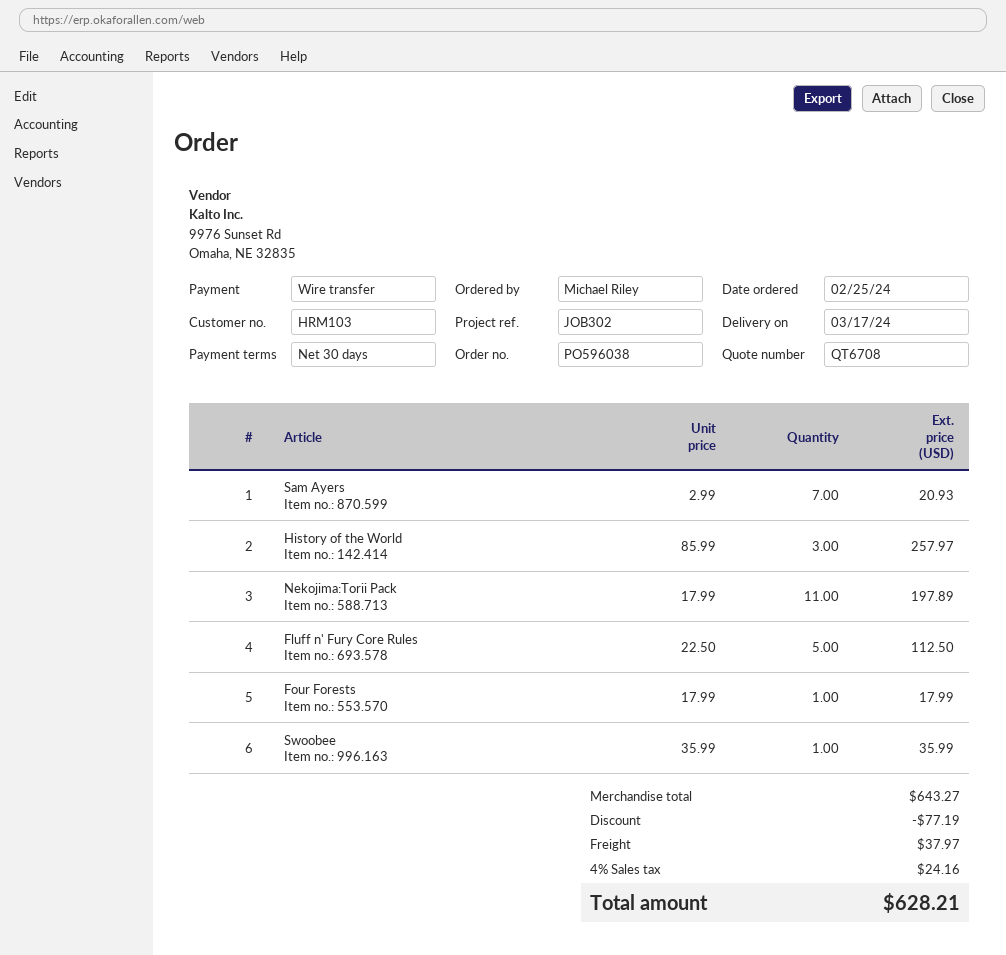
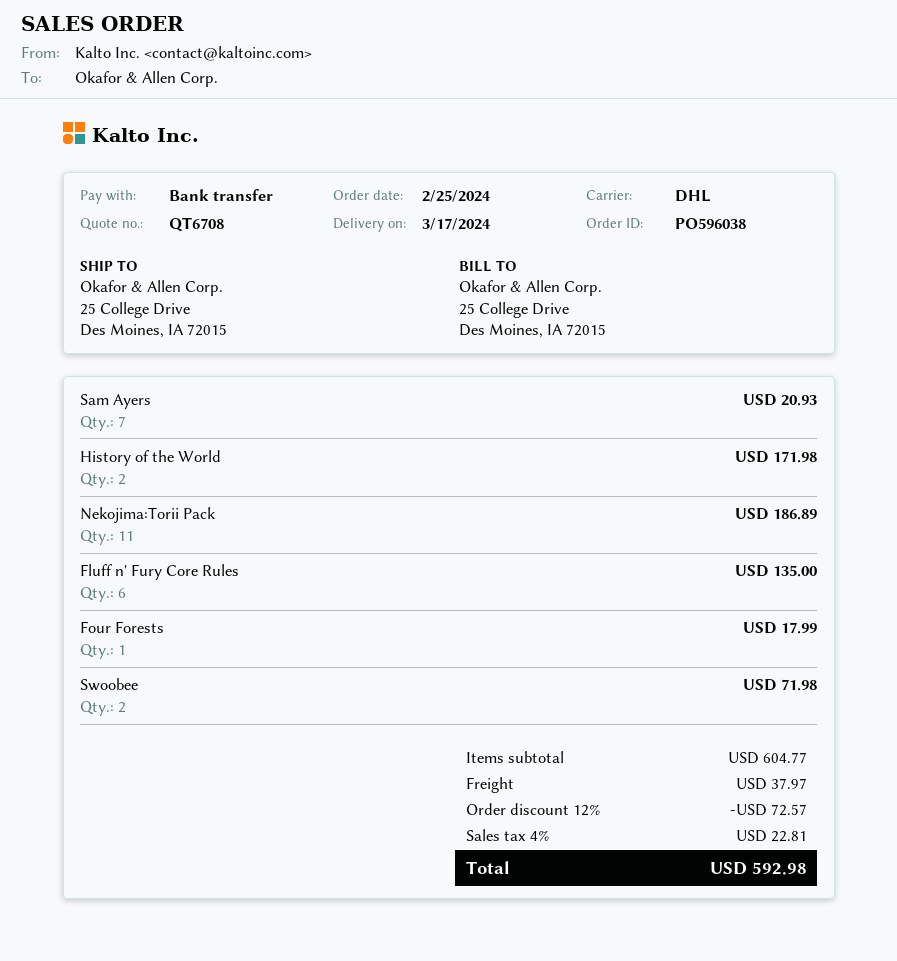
History of the World: 3 for 257.97 -> 2 for 171.98
Nekojima:Torii Pack: 11 for 197.89 -> 11 for 186.89
Fluff n' Fury Core Rules: 5 for 112.50 -> 6 for 135.00
Swoobee: 1 for 35.99 -> 2 for 71.98
subtotal: 643.27 -> 604.77
discount: 77.19 -> 72.57
tax: 4% = 24.16 -> 4% = 22.81
total: 628.21 -> 592.98

